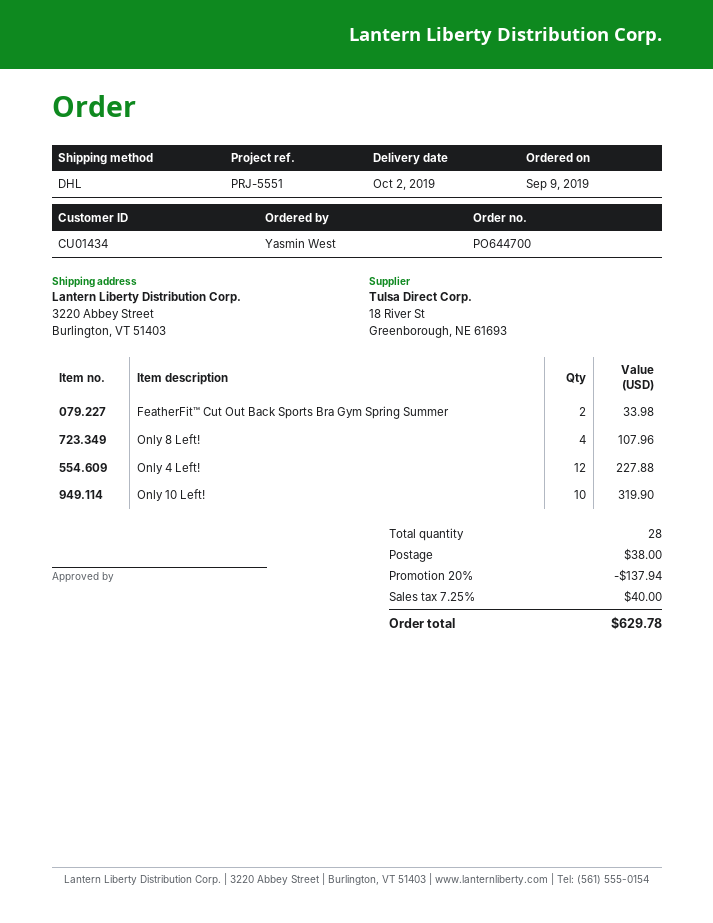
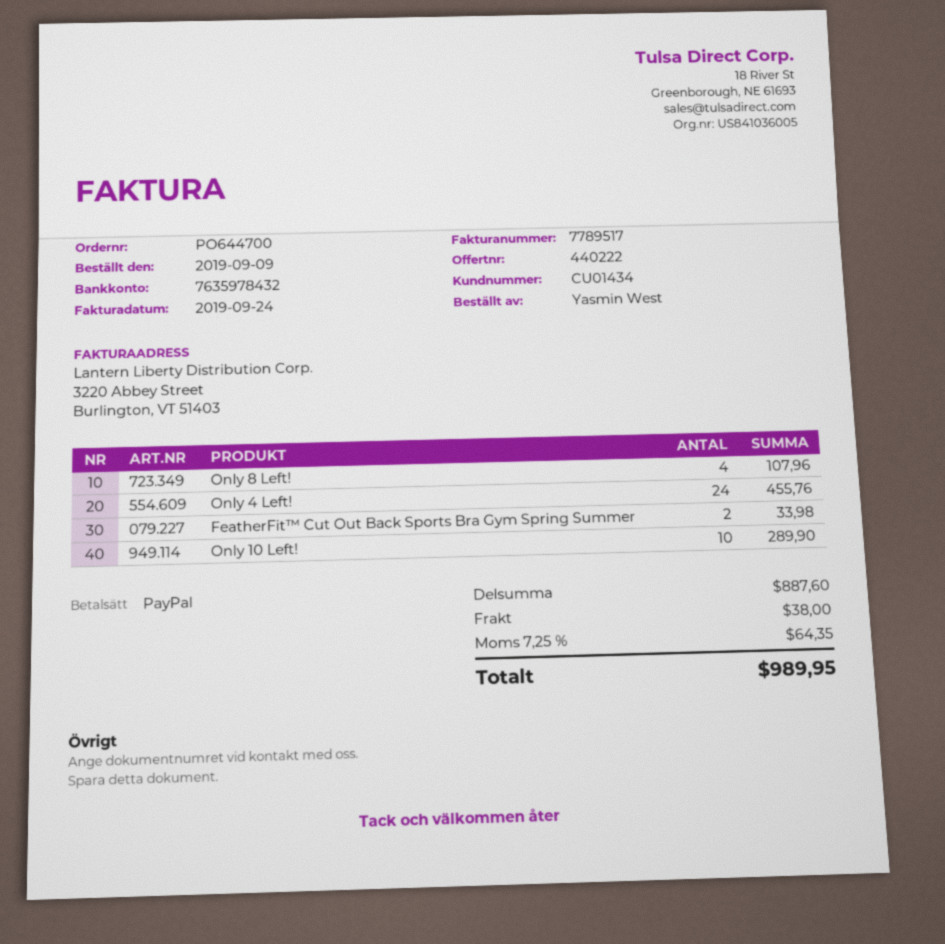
Only 4 Left!: 12 for 227.88 -> 24 for 455.76
Only 10 Left!: 10 for 319.90 -> 10 for 289.90
discount: 20% = 137.94 -> none
tax: 7.25% = 40.00 -> 7.25% = 64.35
total: 629.78 -> 989.95

